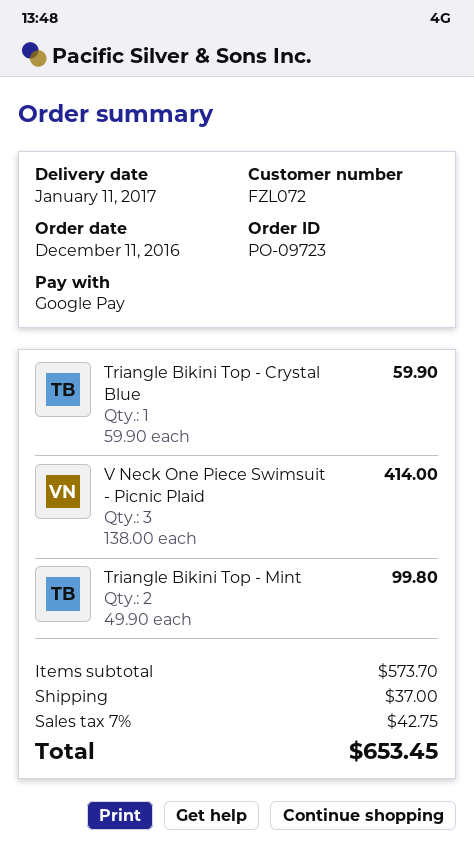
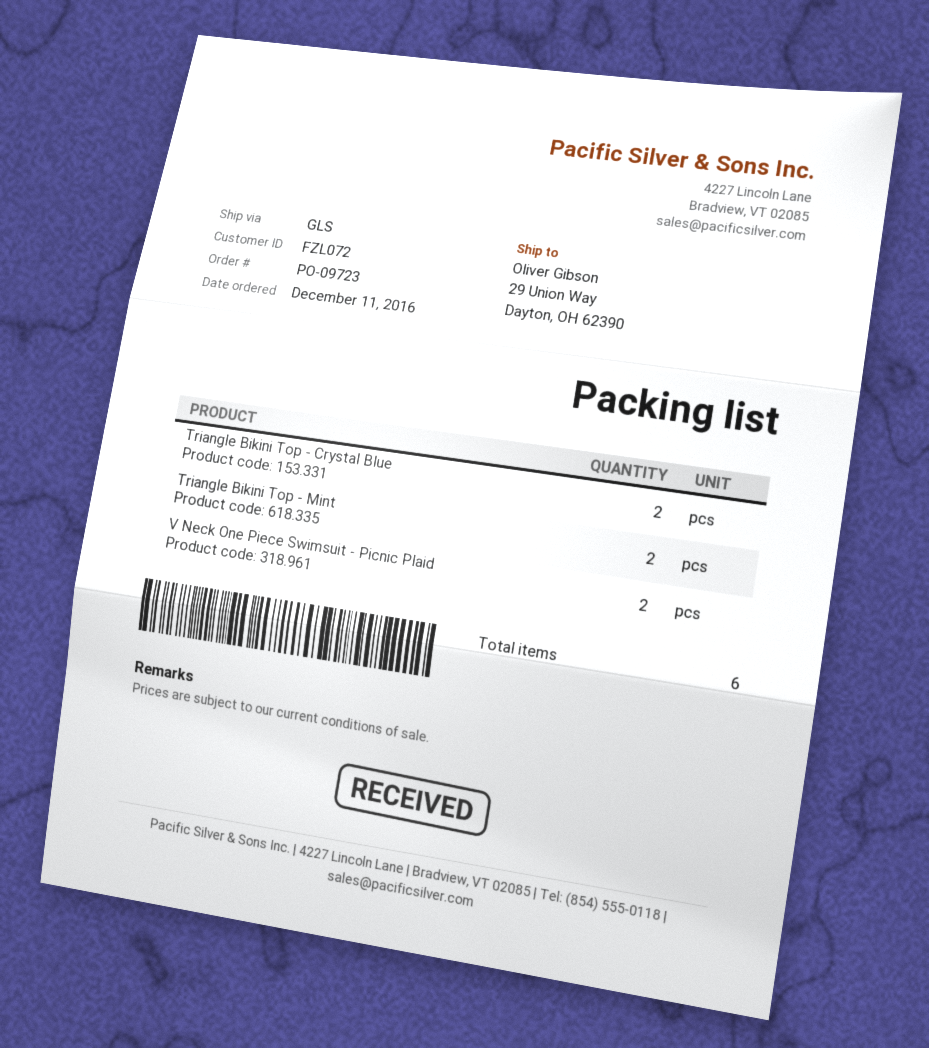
Triangle Bikini Top - Crystal Blue: 1 -> 2
V Neck One Piece Swimsuit - Picnic Plaid: 3 -> 2

